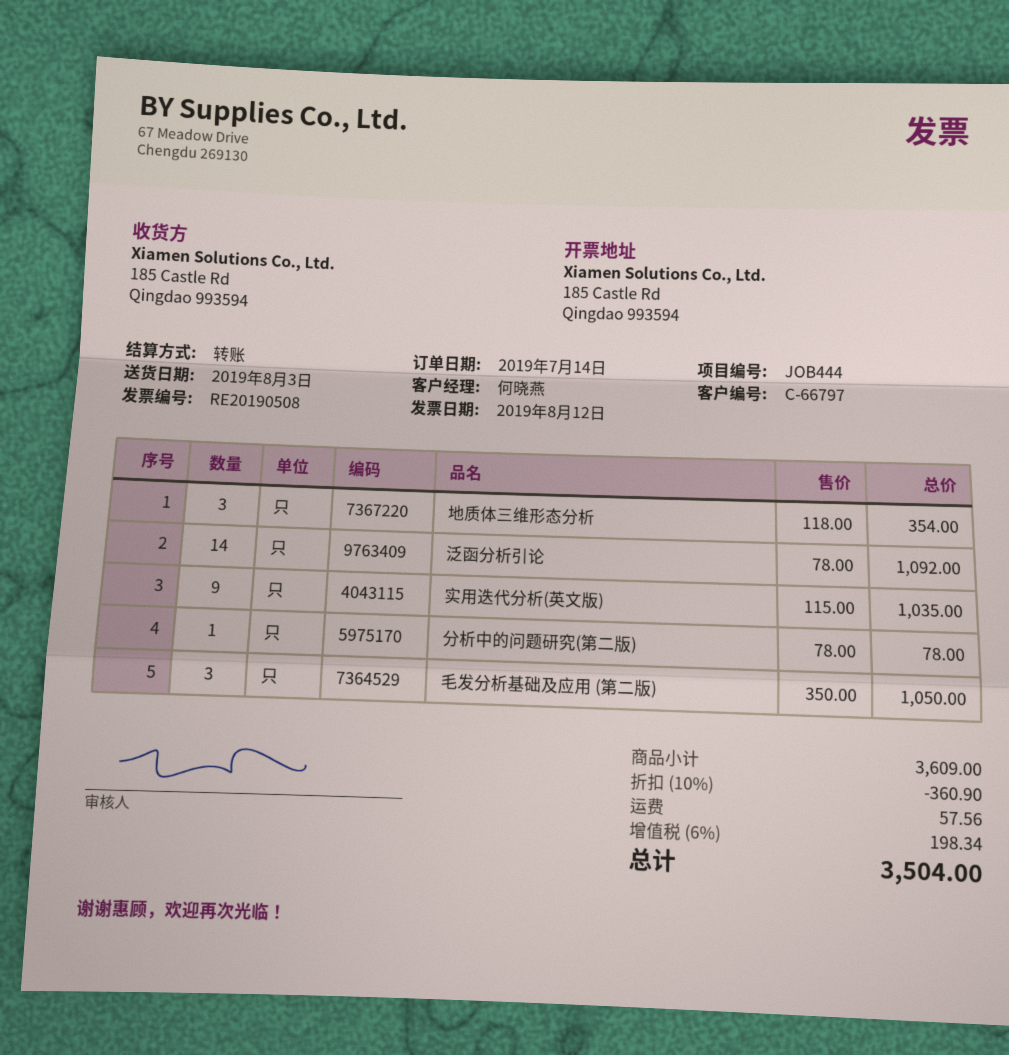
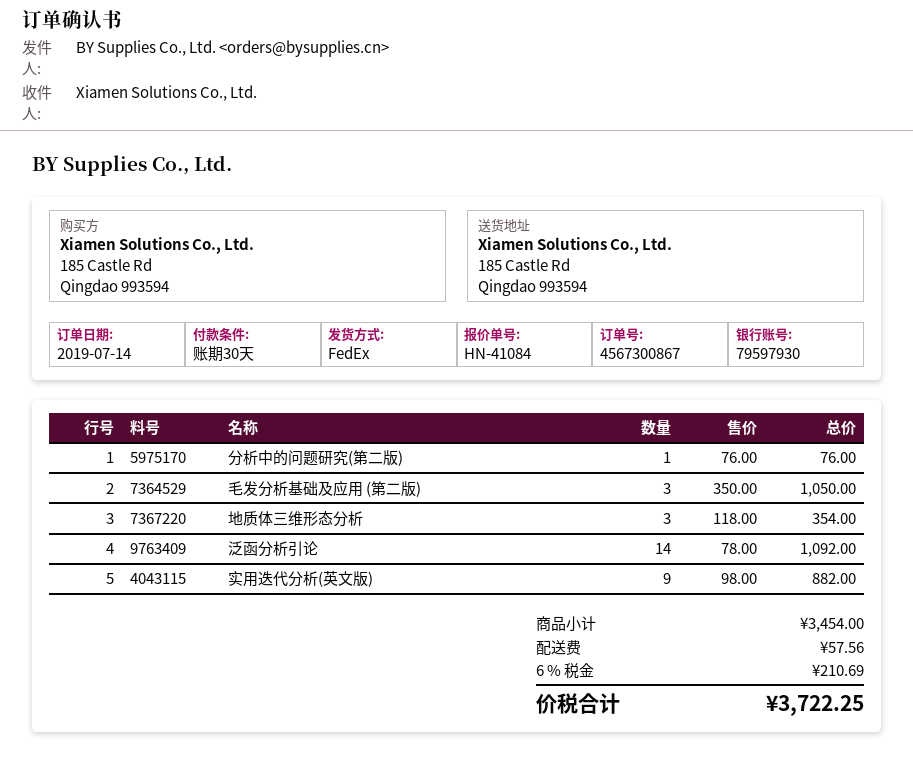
实用迭代分析(英文版): 9 x 115.00 = 1035.00 -> 9 x 98.00 = 882.00
分析中的问题研究(第二版): 1 x 78.00 = 78.00 -> 1 x 76.00 = 76.00
subtotal: 3609.00 -> 3454.00
discount: 10% = 360.90 -> none
tax: 6% = 198.34 -> 6% = 210.69
total: 3504.00 -> 3722.25

